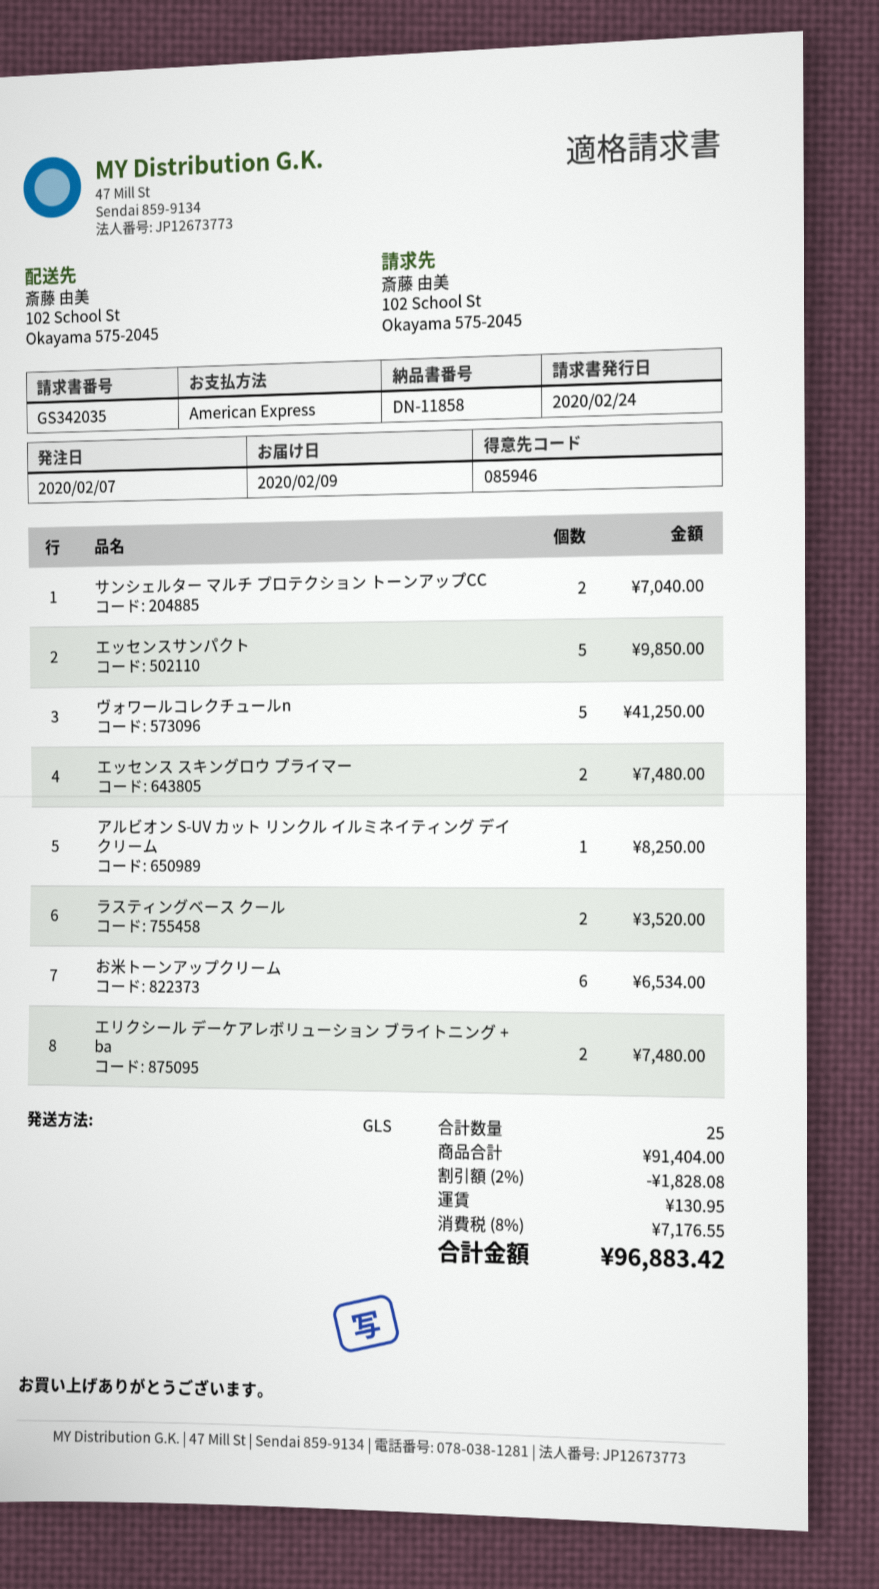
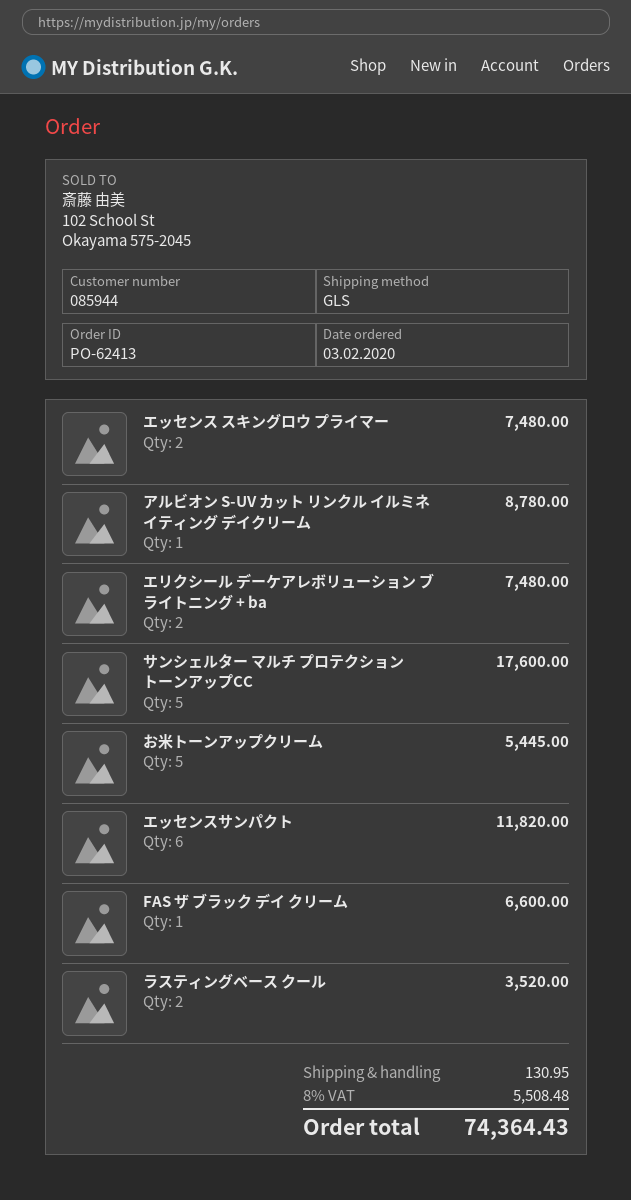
order date: 2020-02-07 -> 2020-02-03
customer number: 085946 -> 085944
サンシェルター マルチ プロテクション トーンアップCC: 2 for 7040.00 -> 5 for 17600.00
エッセンスサンパクト: 5 for 9850.00 -> 6 for 11820.00
ヴォワールコレクチュールn: 5 for 41250.00 -> none
アルビオン S-UV カット リンクル イルミネイティング デイクリーム: 1 for 8250.00 -> 1 for 8780.00
お米トーンアップクリーム: 6 for 6534.00 -> 5 for 5445.00
FAS ザ ブラック デイ クリーム: none -> 1 for 6600.00
discount: 2% = 1828.08 -> none
tax: 8% = 7176.55 -> 8% = 5508.48
total: 96883.42 -> 74364.43

